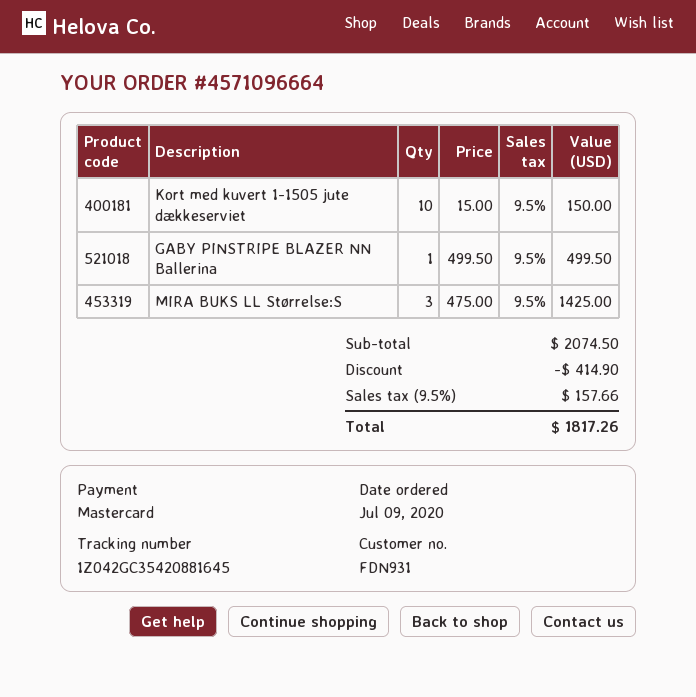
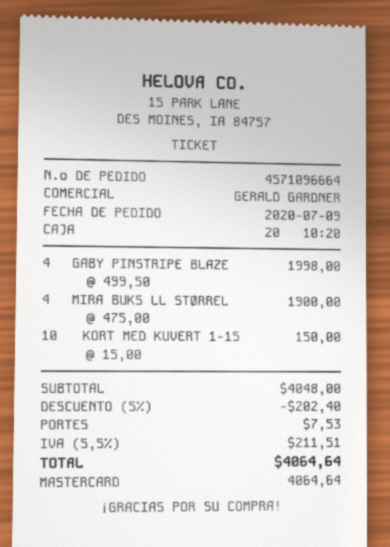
GABY PINSTRIPE BLAZER NN Ballerina: 1 x 499.50 = 499.50 -> 4 x 499.50 = 1998.00
MIRA BUKS LL Størrelse:S: 3 x 475.00 = 1425.00 -> 4 x 475.00 = 1900.00
subtotal: 2074.50 -> 4048.00
discount: 414.90 -> 202.40
shipping: none -> 7.53
tax: 9.5% = 157.66 -> 5.5% = 211.51
total: 1817.26 -> 4064.64

